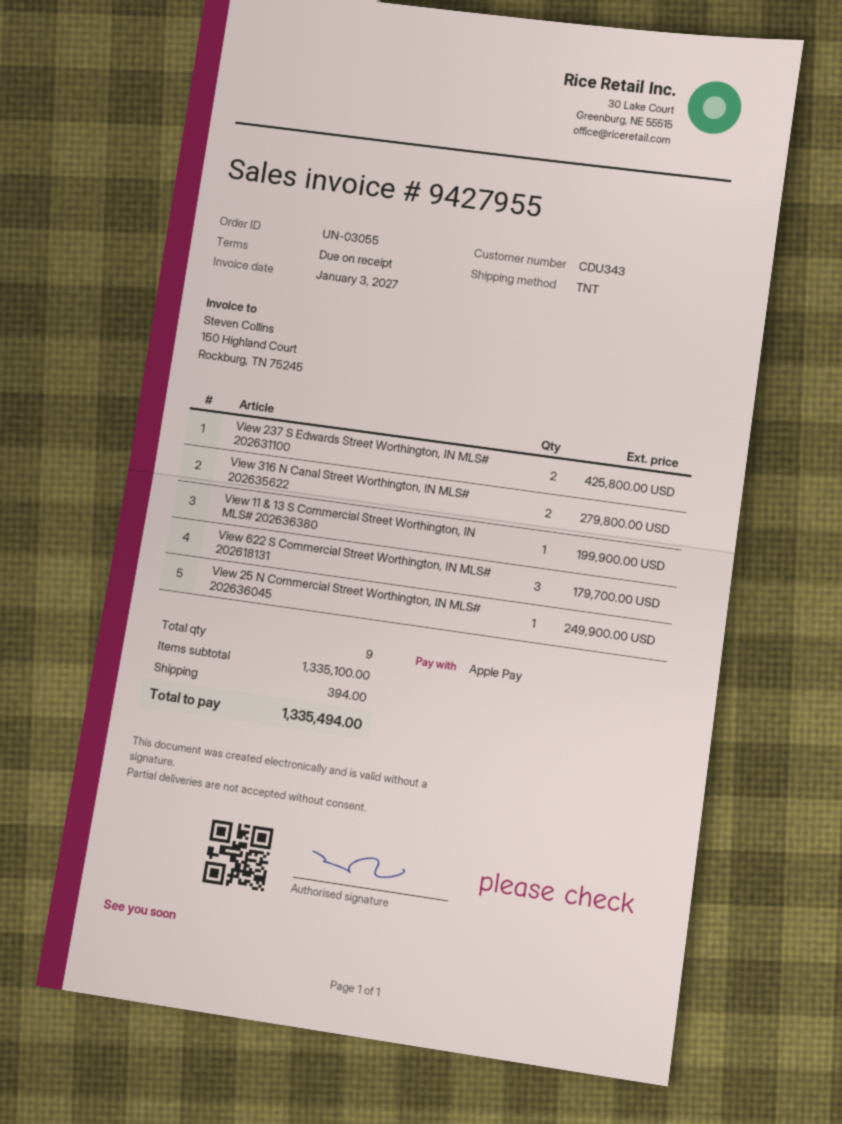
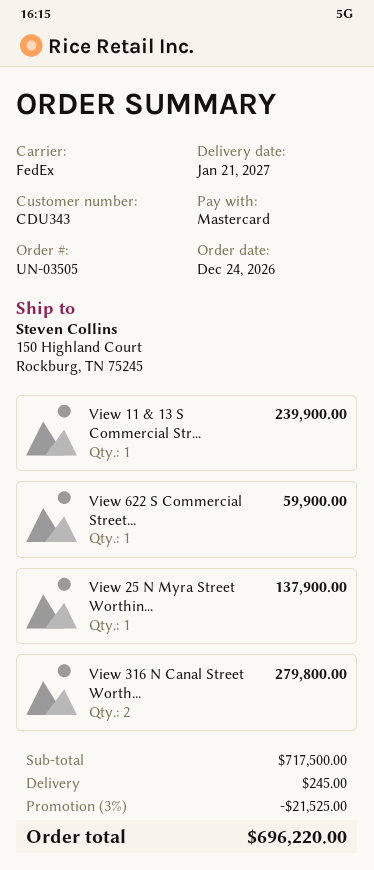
order number: UN-03055 -> UN-03505
payment method: Apple Pay -> Mastercard
shipping method: TNT -> FedEx
View 237 S Edwards Street Worthington, IN MLS# 202631100: 2 for 425800.00 -> none
View 11 & 13 S Commercial Street Worthington, IN MLS# 202636380: 1 for 199900.00 -> 1 for 239900.00
View 622 S Commercial Street Worthington, IN MLS# 202618131: 3 for 179700.00 -> 1 for 59900.00
View 25 N Commercial Street Worthington, IN MLS# 202636045: 1 for 249900.00 -> none
View 25 N Myra Street Worthin...: none -> 1 for 137900.00
subtotal: 1335100.00 -> 717500.00
discount: none -> 3% = 21525.00
shipping: 394.00 -> 245.00
total: 1335494.00 -> 696220.00

